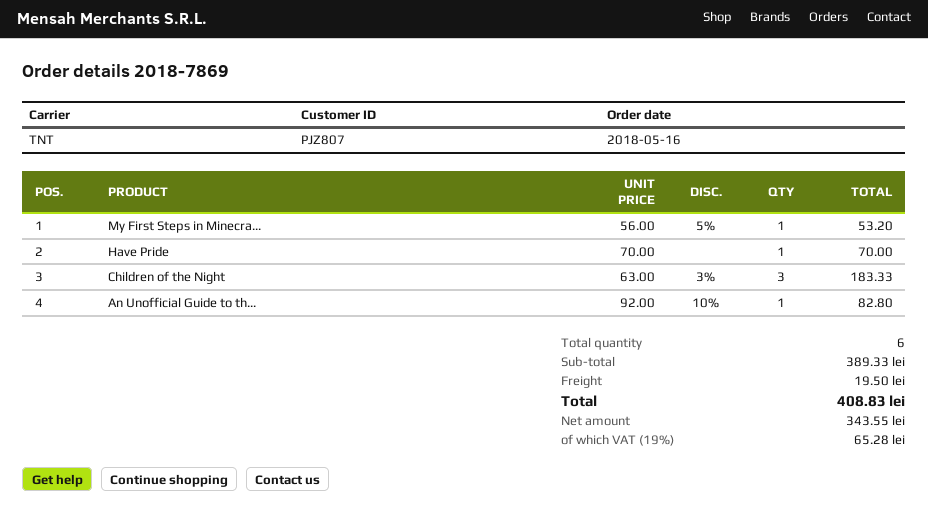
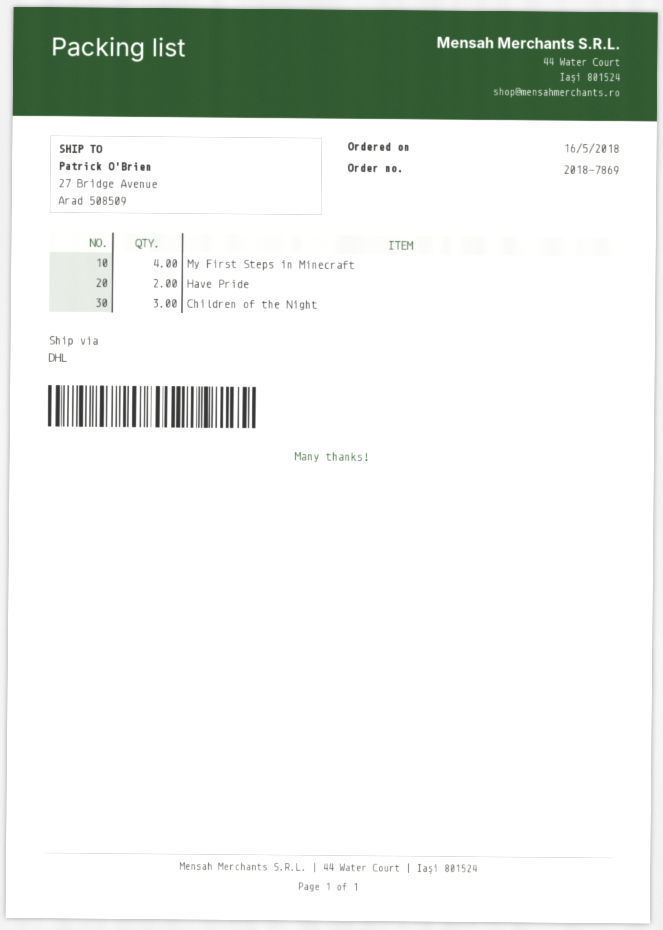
shipping method: TNT -> DHL
My First Steps in Minecra...: 1 -> 4
Have Pride: 1 -> 2
An Unofficial Guide to th...: 1 -> none

